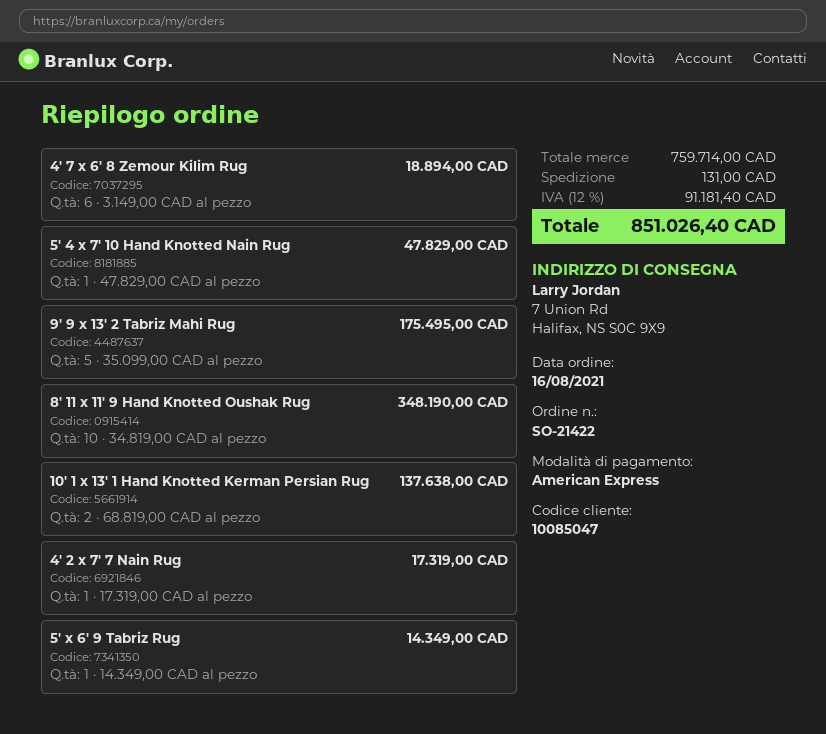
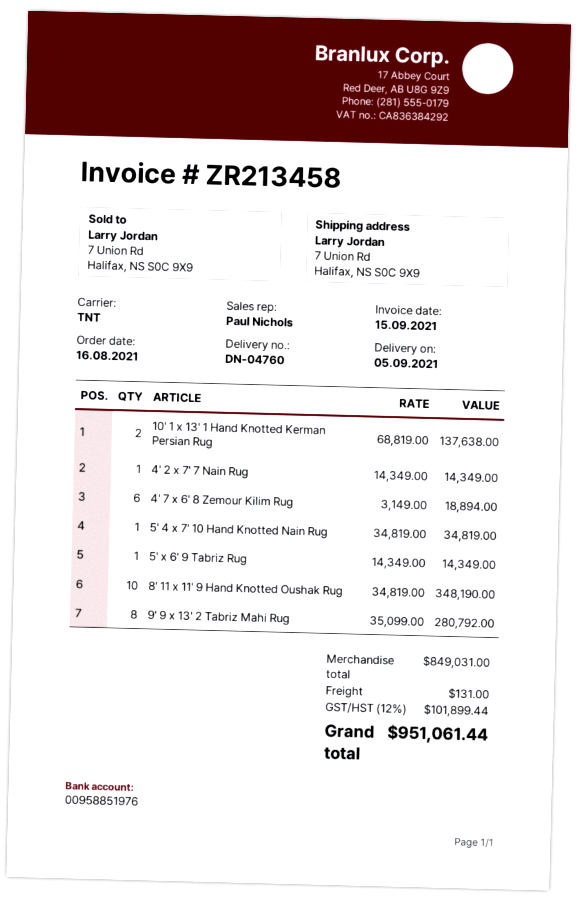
5' 4 x 7' 10 Hand Knotted Nain Rug: 1 x 47829.00 = 47829.00 -> 1 x 34819.00 = 34819.00
9' 9 x 13' 2 Tabriz Mahi Rug: 5 x 35099.00 = 175495.00 -> 8 x 35099.00 = 280792.00
4' 2 x 7' 7 Nain Rug: 1 x 17319.00 = 17319.00 -> 1 x 14349.00 = 14349.00
subtotal: 759714.00 -> 849031.00
tax: 12% = 91181.40 -> 12% = 101899.44
total: 851026.40 -> 951061.44

